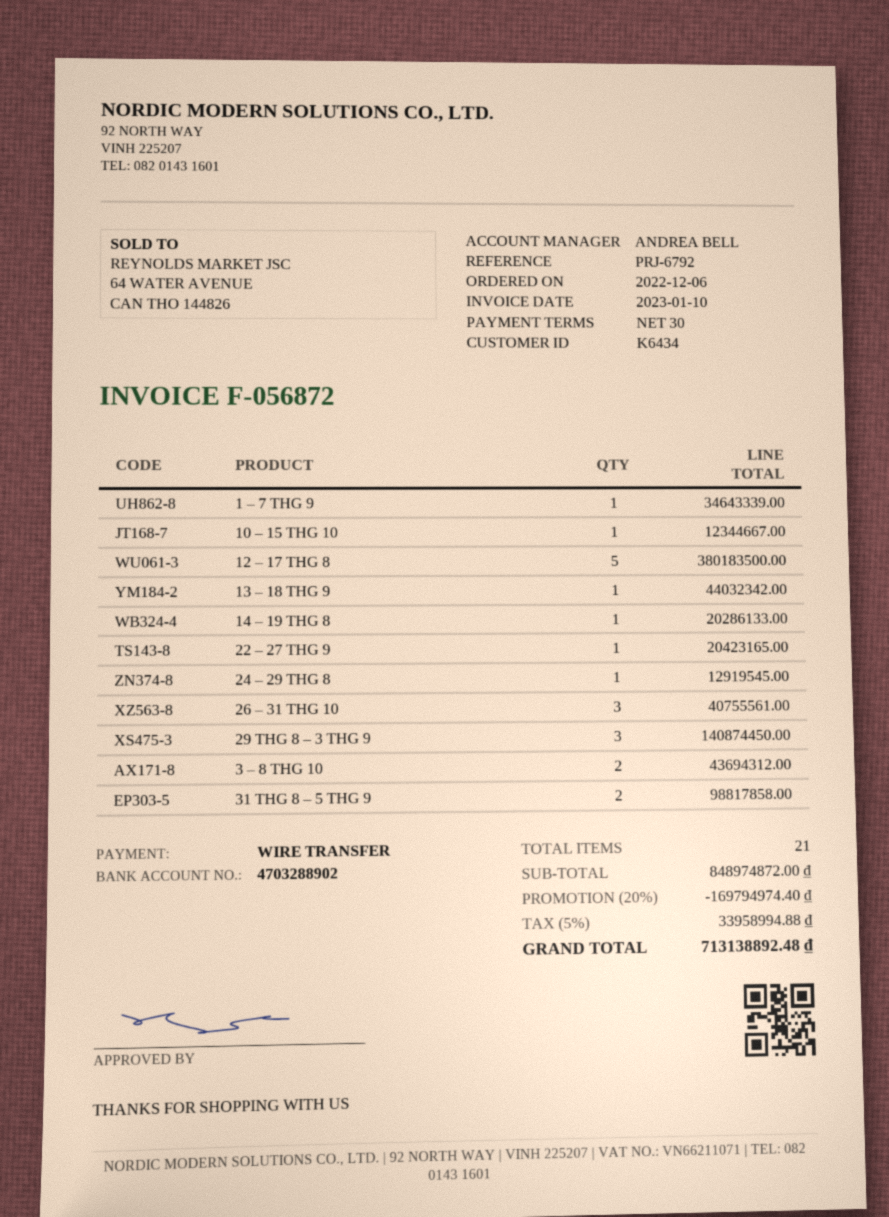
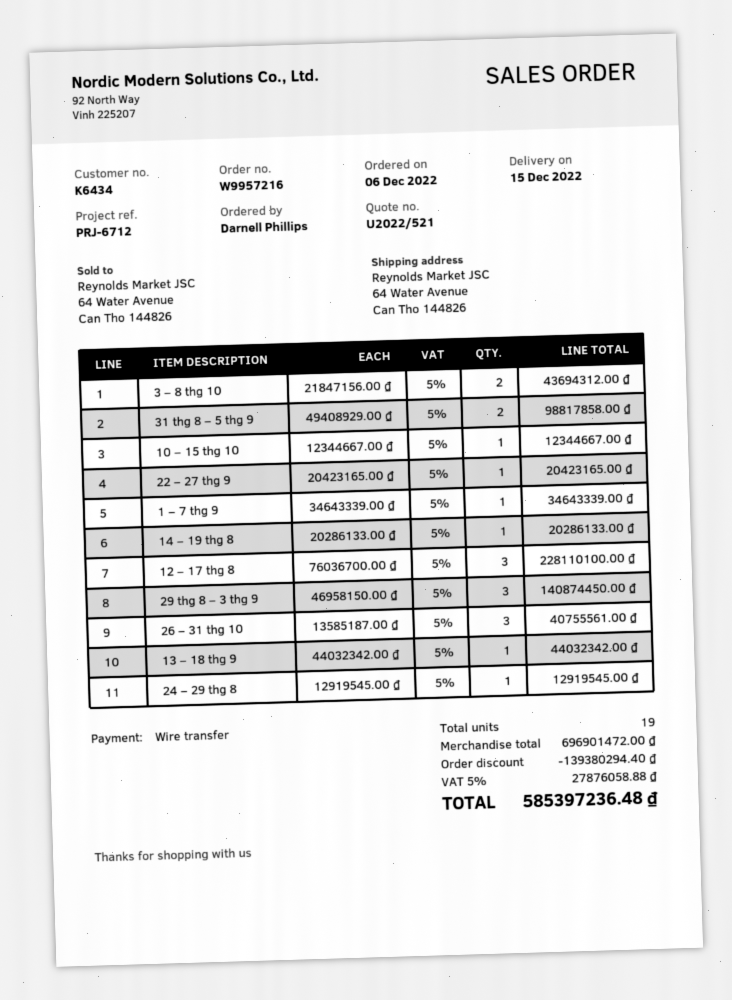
reference: PRJ-6792 -> PRJ-6712
12 – 17 THG 8: 5 for 380183500.00 -> 3 for 228110100.00
total quantity: 21 -> 19
subtotal: 848974872.00 -> 696901472.00
discount: 169794974.40 -> 139380294.40
tax: 5% = 33958994.88 -> 5% = 27876058.88
total: 713138892.48 -> 585397236.48

